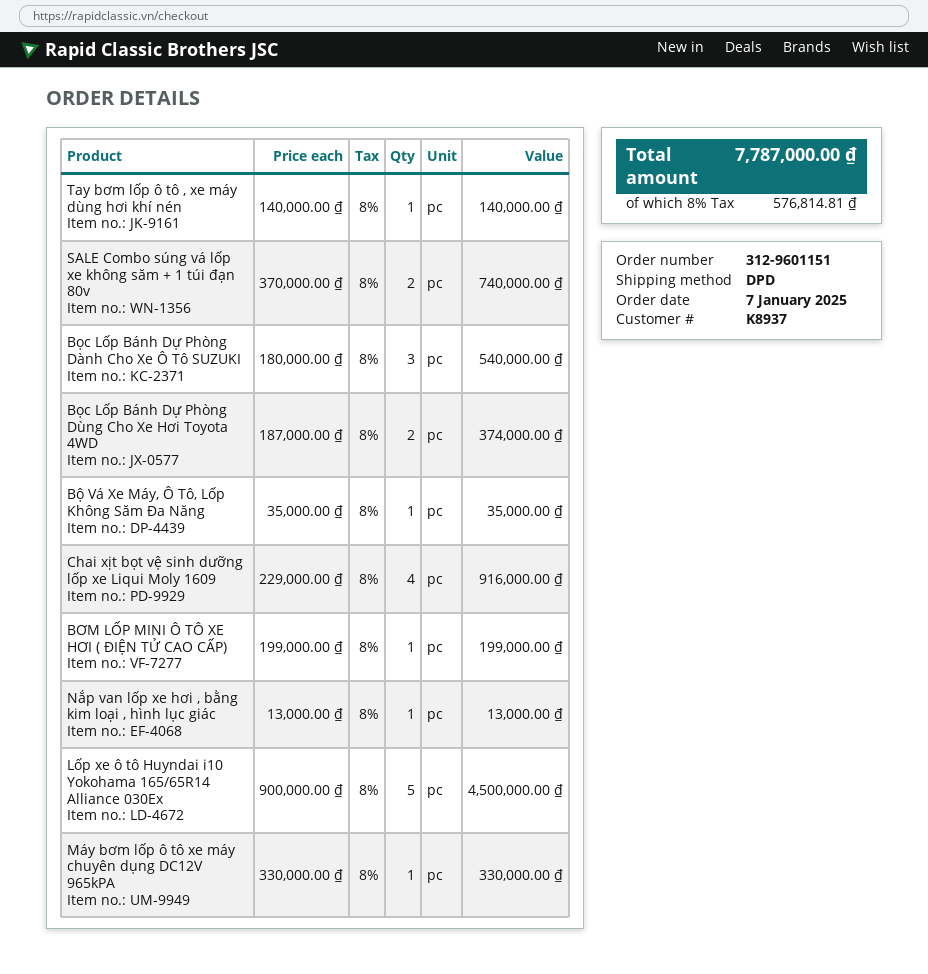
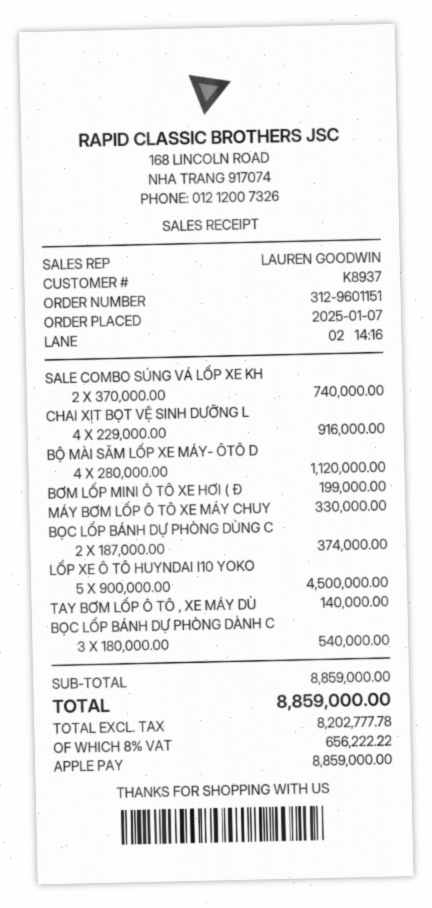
Bộ Vá Xe Máy, Ô Tô, Lốp Không Săm Đa Năng: 1 x 35000.00 = 35000.00 -> none
Nắp van lốp xe hơi , bằng kim loại , hình lục giác: 1 x 13000.00 = 13000.00 -> none
BỘ MÀI SĂM LỐP XE MÁY- ÔTÔ D: none -> 4 x 280000.00 = 1120000.00
tax: 8% = 576814.81 -> 8% = 656222.22
total: 7787000.00 -> 8859000.00

